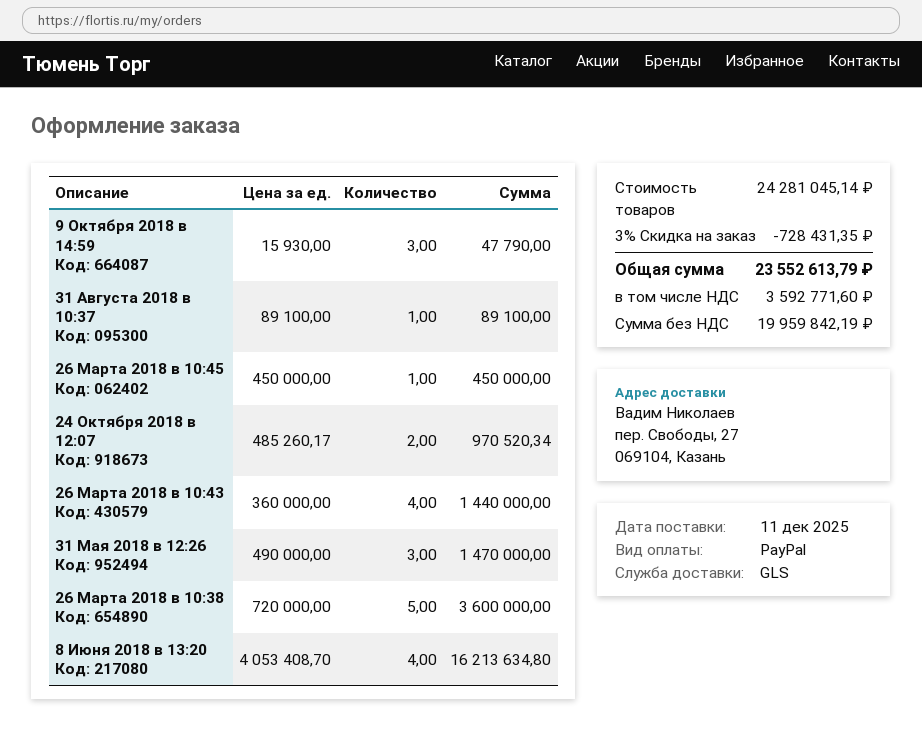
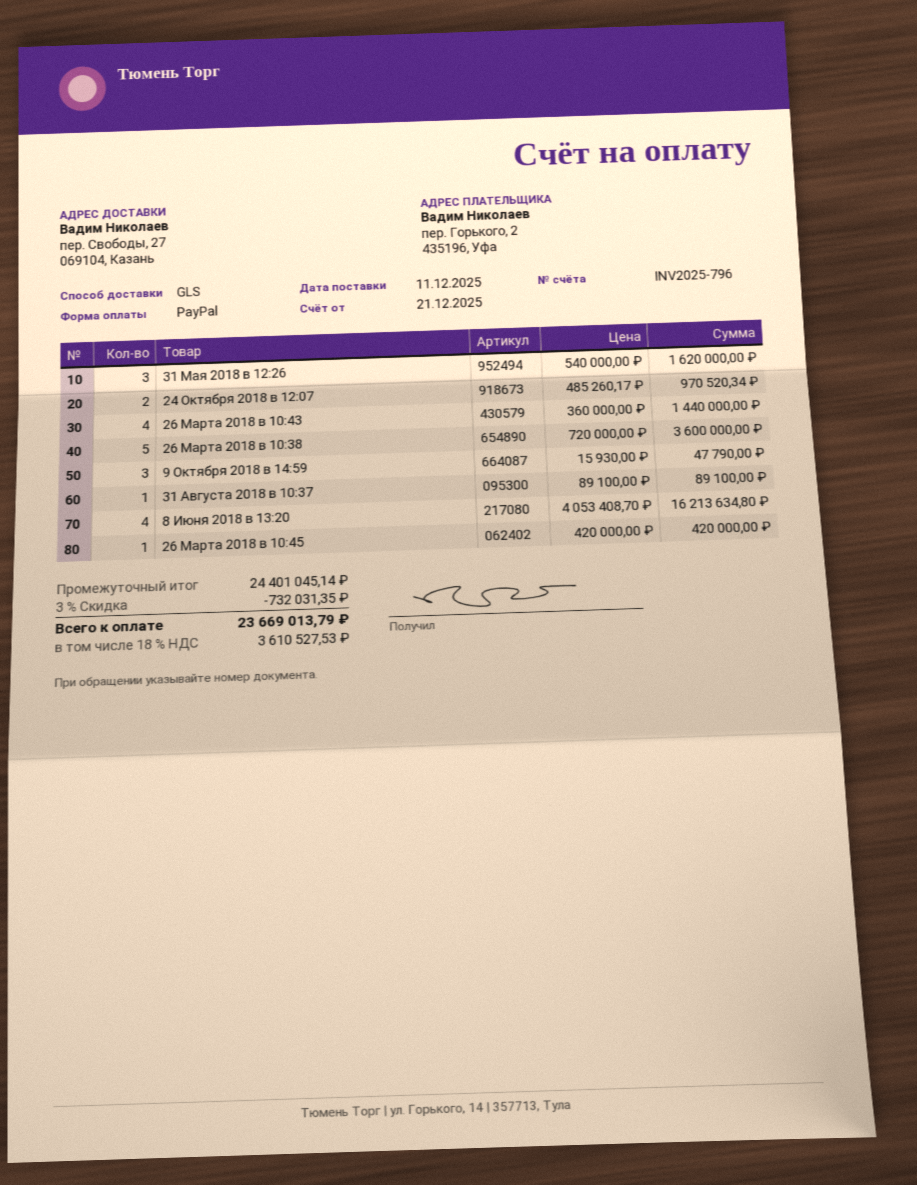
26 Марта 2018 в 10:45: 1 x 450000.00 = 450000.00 -> 1 x 420000.00 = 420000.00
31 Мая 2018 в 12:26: 3 x 490000.00 = 1470000.00 -> 3 x 540000.00 = 1620000.00
subtotal: 24281045.14 -> 24401045.14
discount: 3% = 728431.35 -> 3% = 732031.35
tax: 3592771.60 -> 3610527.53
total: 23552613.79 -> 23669013.79

